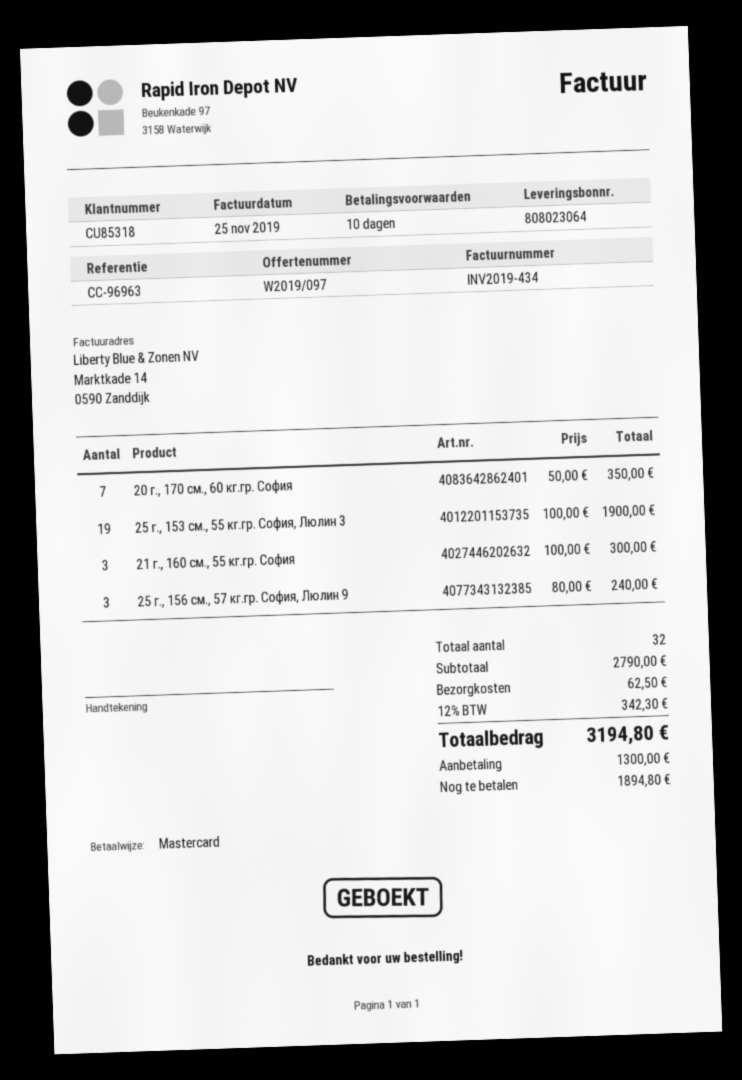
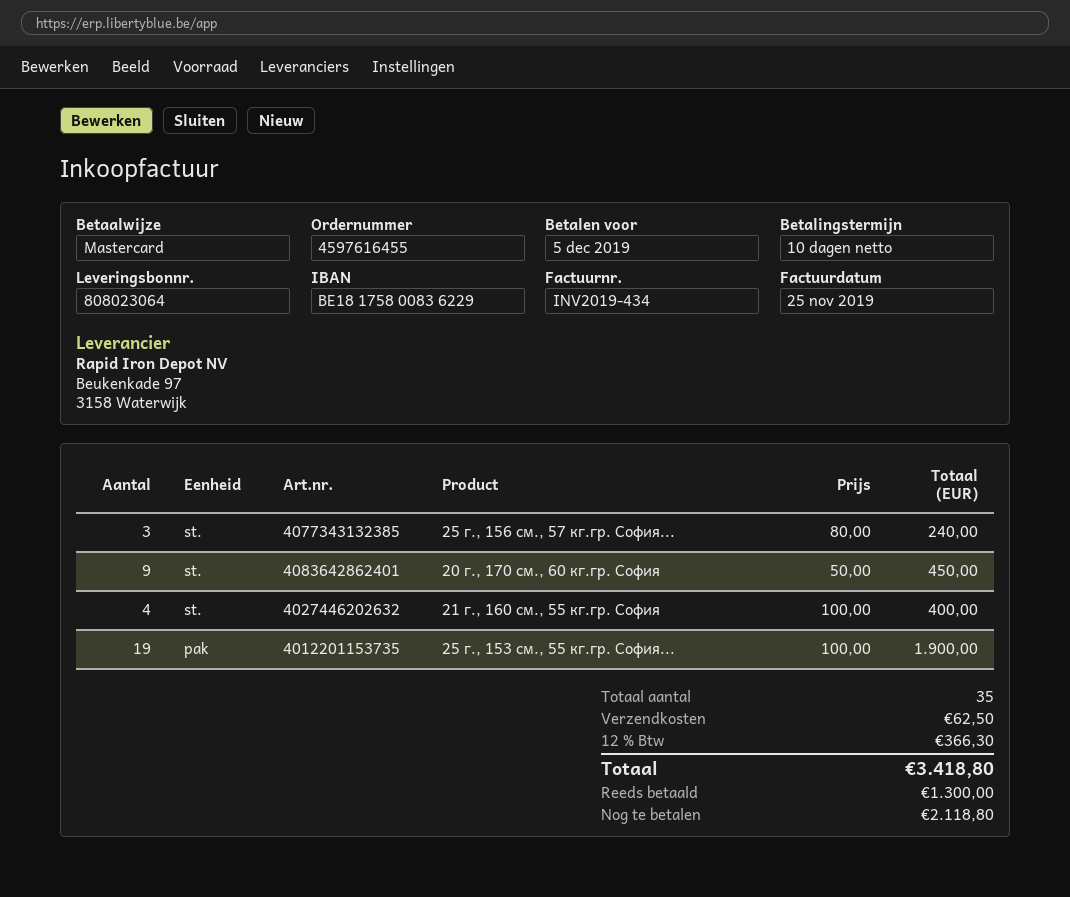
20 г., 170 см., 60 кг.гр. София: 7 x 50.00 = 350.00 -> 9 x 50.00 = 450.00
21 г., 160 см., 55 кг.гр. София: 3 x 100.00 = 300.00 -> 4 x 100.00 = 400.00
total quantity: 32 -> 35
tax: 12% = 342.30 -> 12% = 366.30
total: 3194.80 -> 3418.80
balance: 1894.80 -> 2118.80

